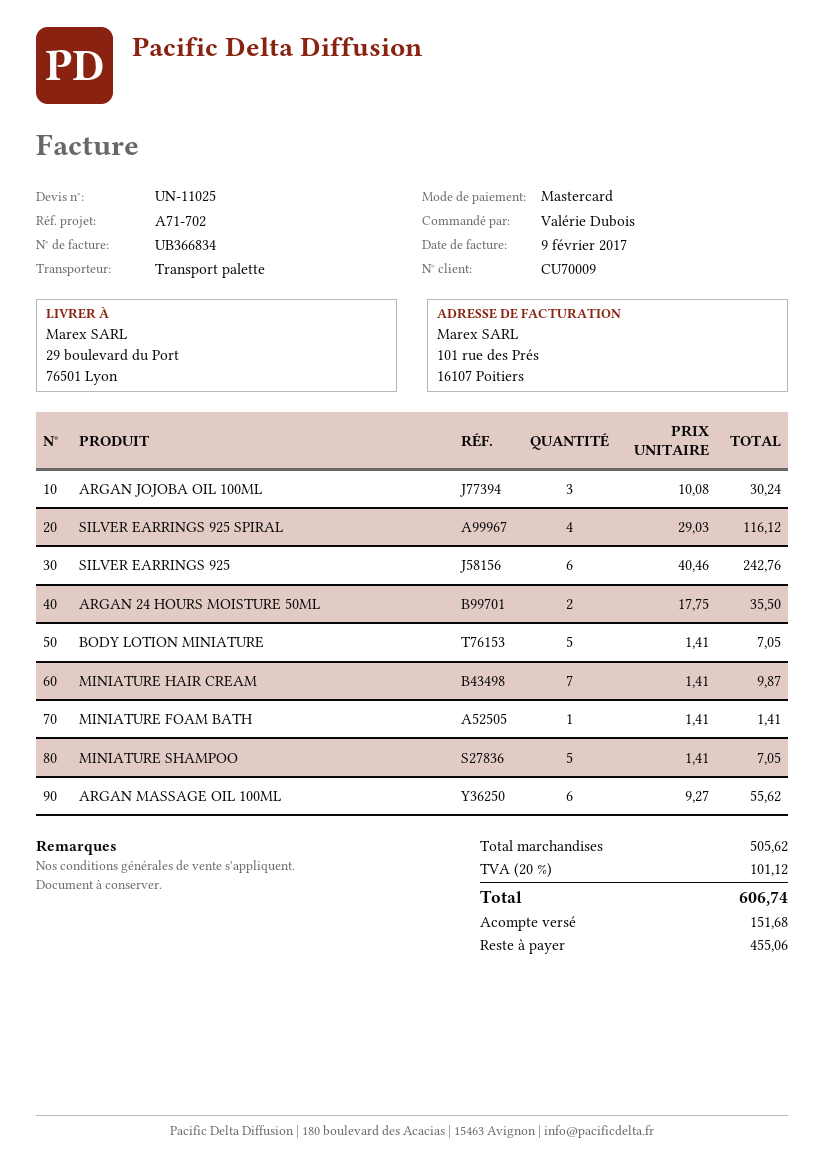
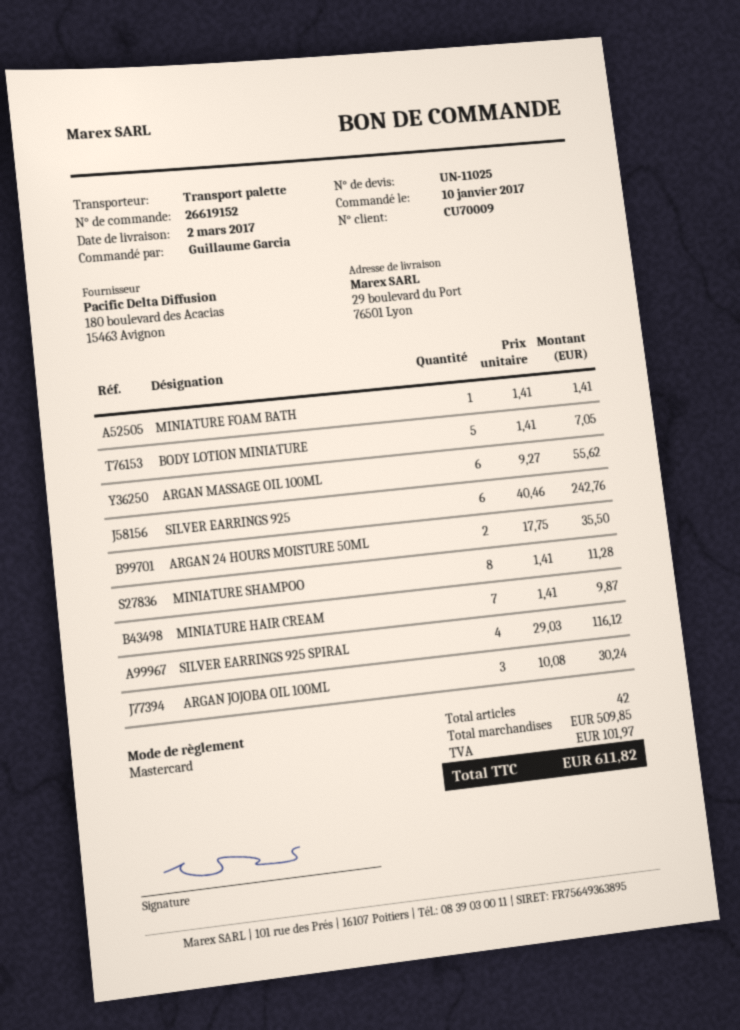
ordered by: Valérie Dubois -> Guillaume Garcia
MINIATURE SHAMPOO: 5 x 1.41 = 7.05 -> 8 x 1.41 = 11.28
subtotal: 505.62 -> 509.85
tax: 101.12 -> 101.97
total: 606.74 -> 611.82

